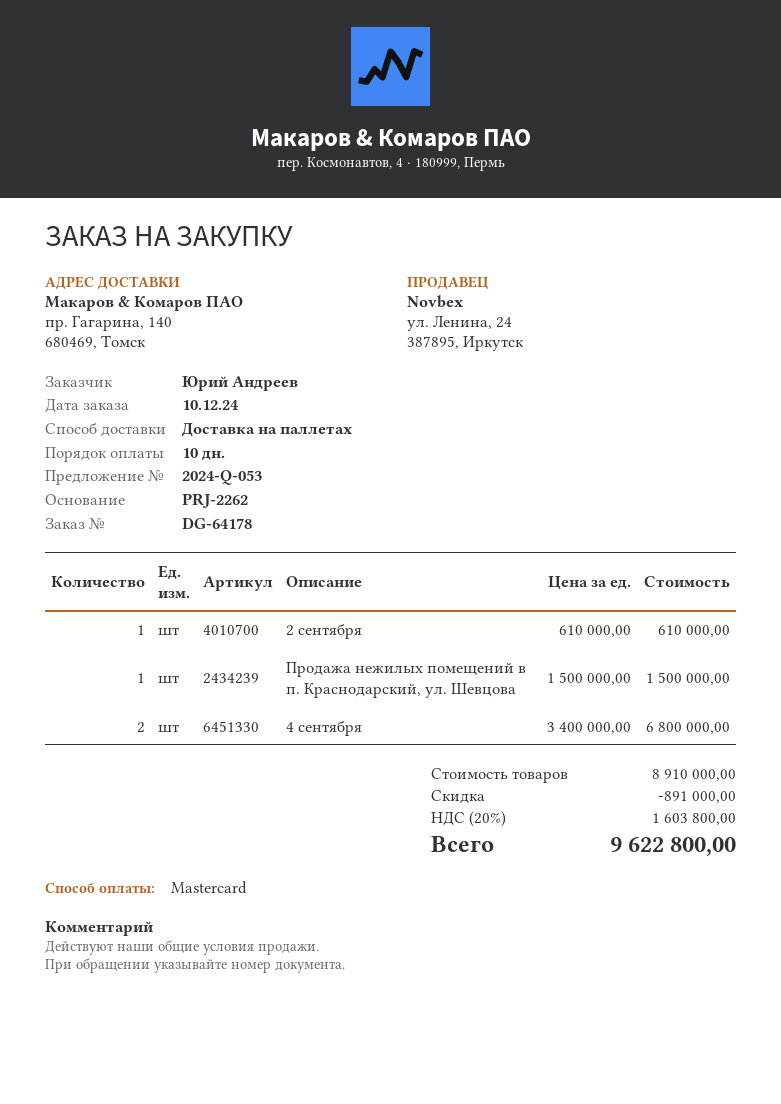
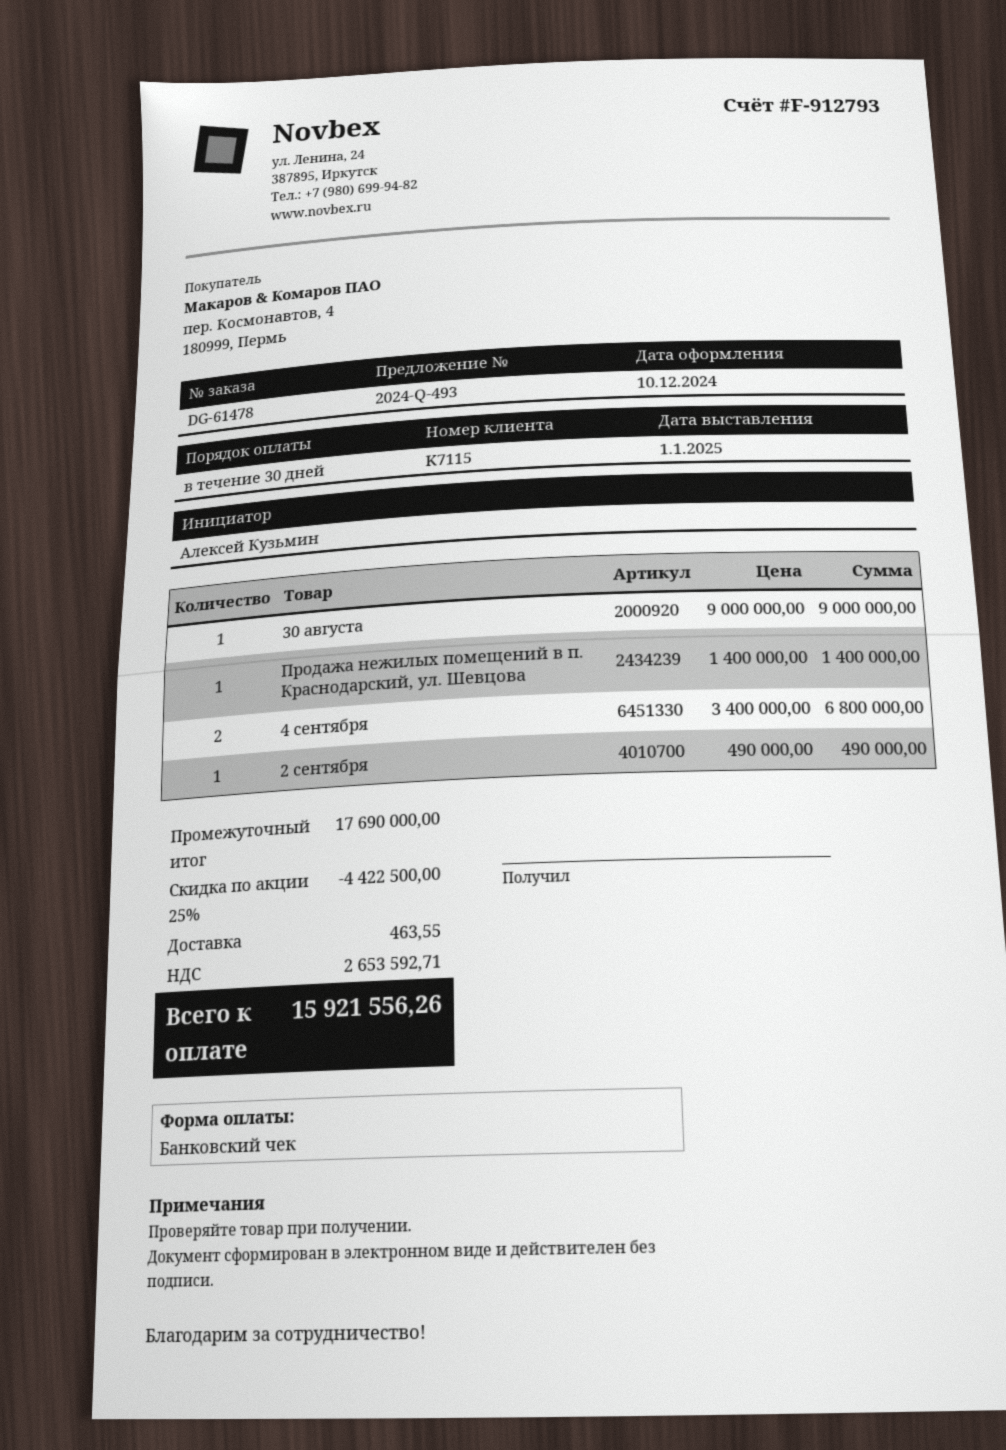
quote number: 2024-Q-053 -> 2024-Q-493
order number: DG-64178 -> DG-61478
payment terms: 10 days -> 30 days
ordered by: Юрий Андреев -> Алексей Кузьмин
payment method: Mastercard -> cheque
2 сентября: 1 x 610000.00 = 610000.00 -> 1 x 490000.00 = 490000.00
Продажа нежилых помещений в п. Краснодарский, ул. Шевцова: 1 x 1500000.00 = 1500000.00 -> 1 x 1400000.00 = 1400000.00
30 августа: none -> 1 x 9000000.00 = 9000000.00
subtotal: 8910000.00 -> 17690000.00
discount: 891000.00 -> 4422500.00
shipping: none -> 463.55
tax: 1603800.00 -> 2653592.71
total: 9622800.00 -> 15921556.26

